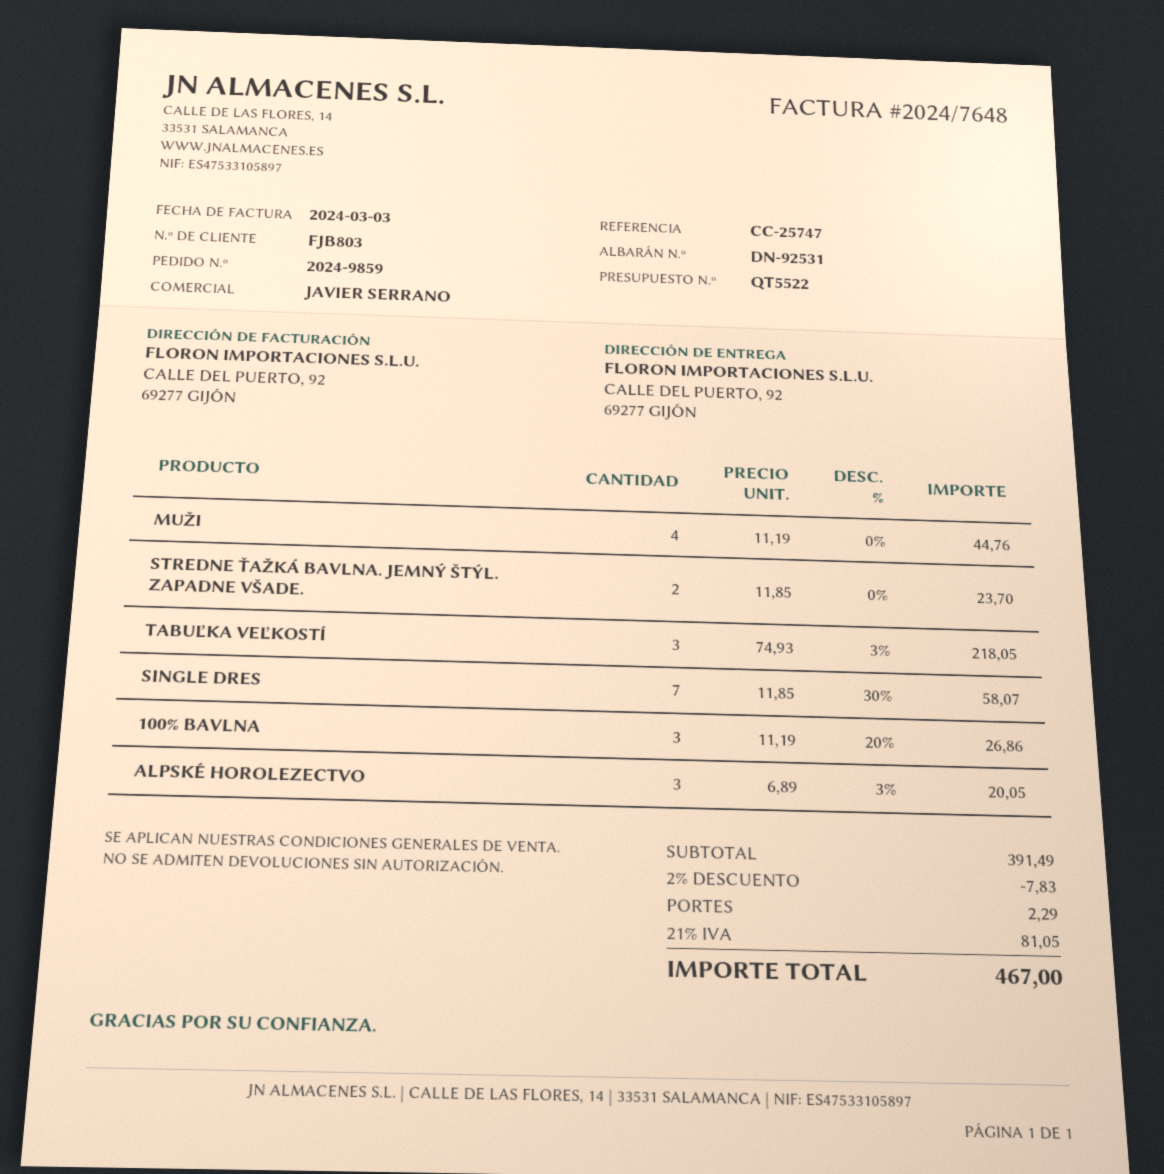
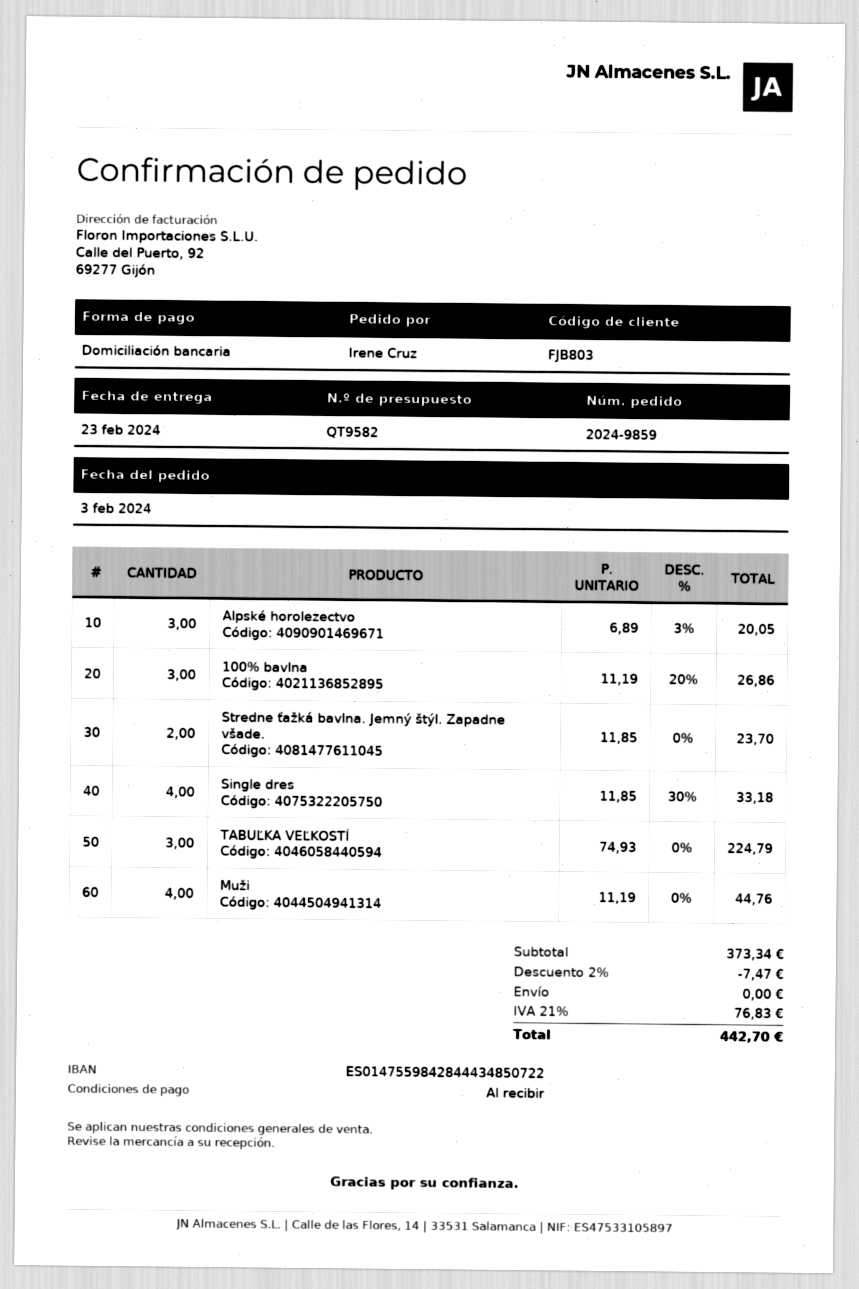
quote number: QT5522 -> QT9582
TABUĽKA VEĽKOSTÍ: 3 x 74.93 - 3% = 218.05 -> 3 x 74.93 = 224.79
SINGLE DRES: 7 x 11.85 - 30% = 58.07 -> 4 x 11.85 - 30% = 33.18
subtotal: 391.49 -> 373.34
discount: 2% = 7.83 -> 2% = 7.47
shipping: 2.29 -> 0.00
tax: 21% = 81.05 -> 21% = 76.83
total: 467.00 -> 442.70

